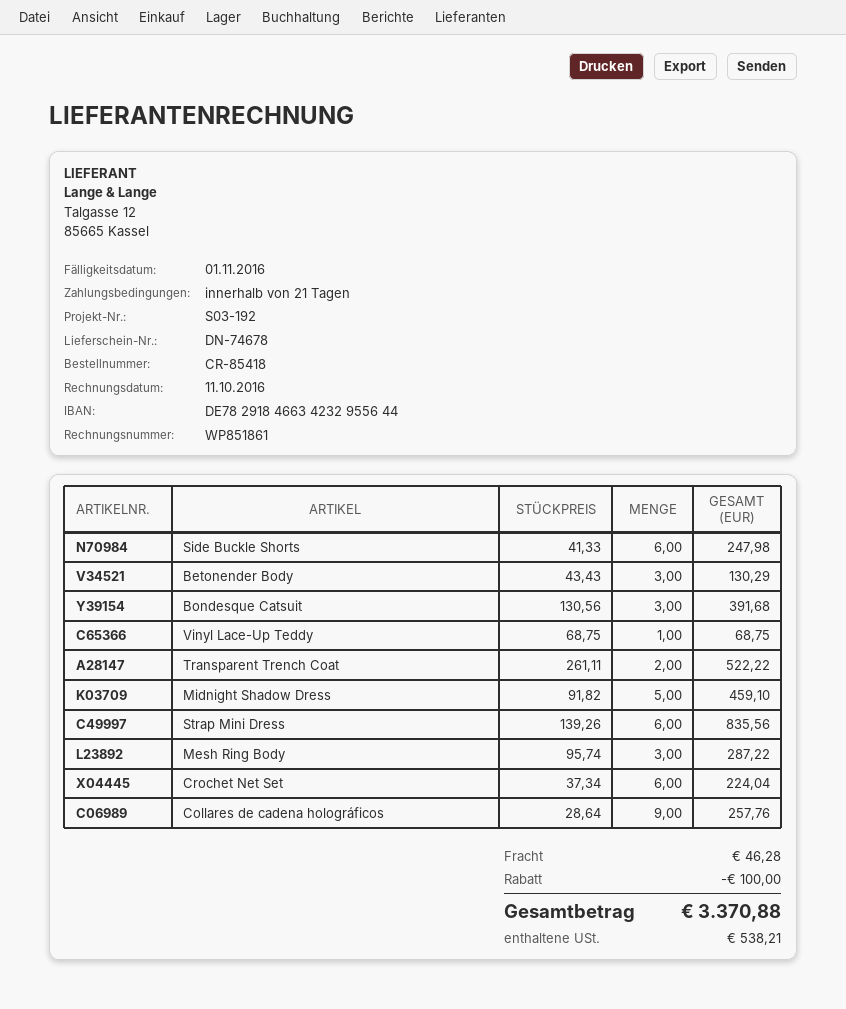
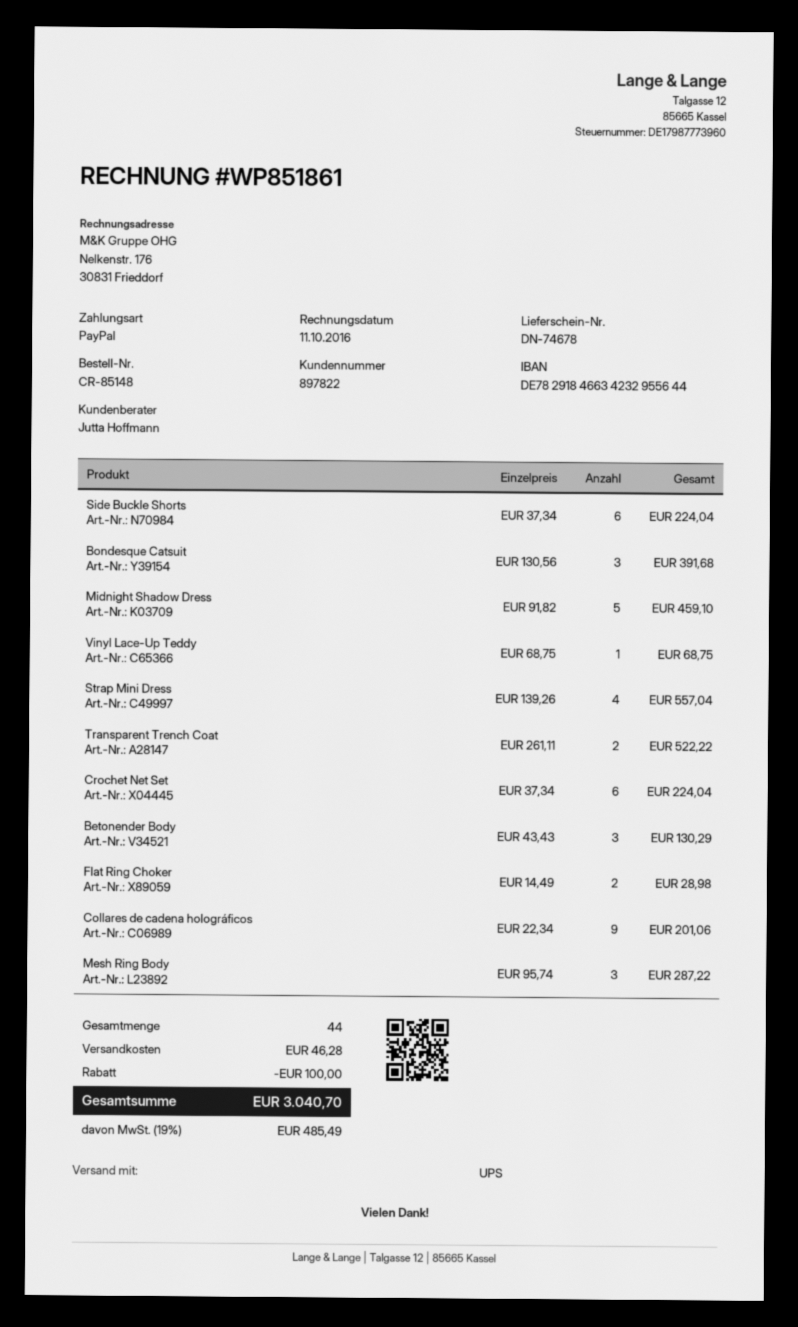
order number: CR-85418 -> CR-85148
Side Buckle Shorts: 6 x 41.33 = 247.98 -> 6 x 37.34 = 224.04
Strap Mini Dress: 6 x 139.26 = 835.56 -> 4 x 139.26 = 557.04
Collares de cadena holográficos: 9 x 28.64 = 257.76 -> 9 x 22.34 = 201.06
Flat Ring Choker: none -> 2 x 14.49 = 28.98
tax: 538.21 -> 485.49
total: 3370.88 -> 3040.70

